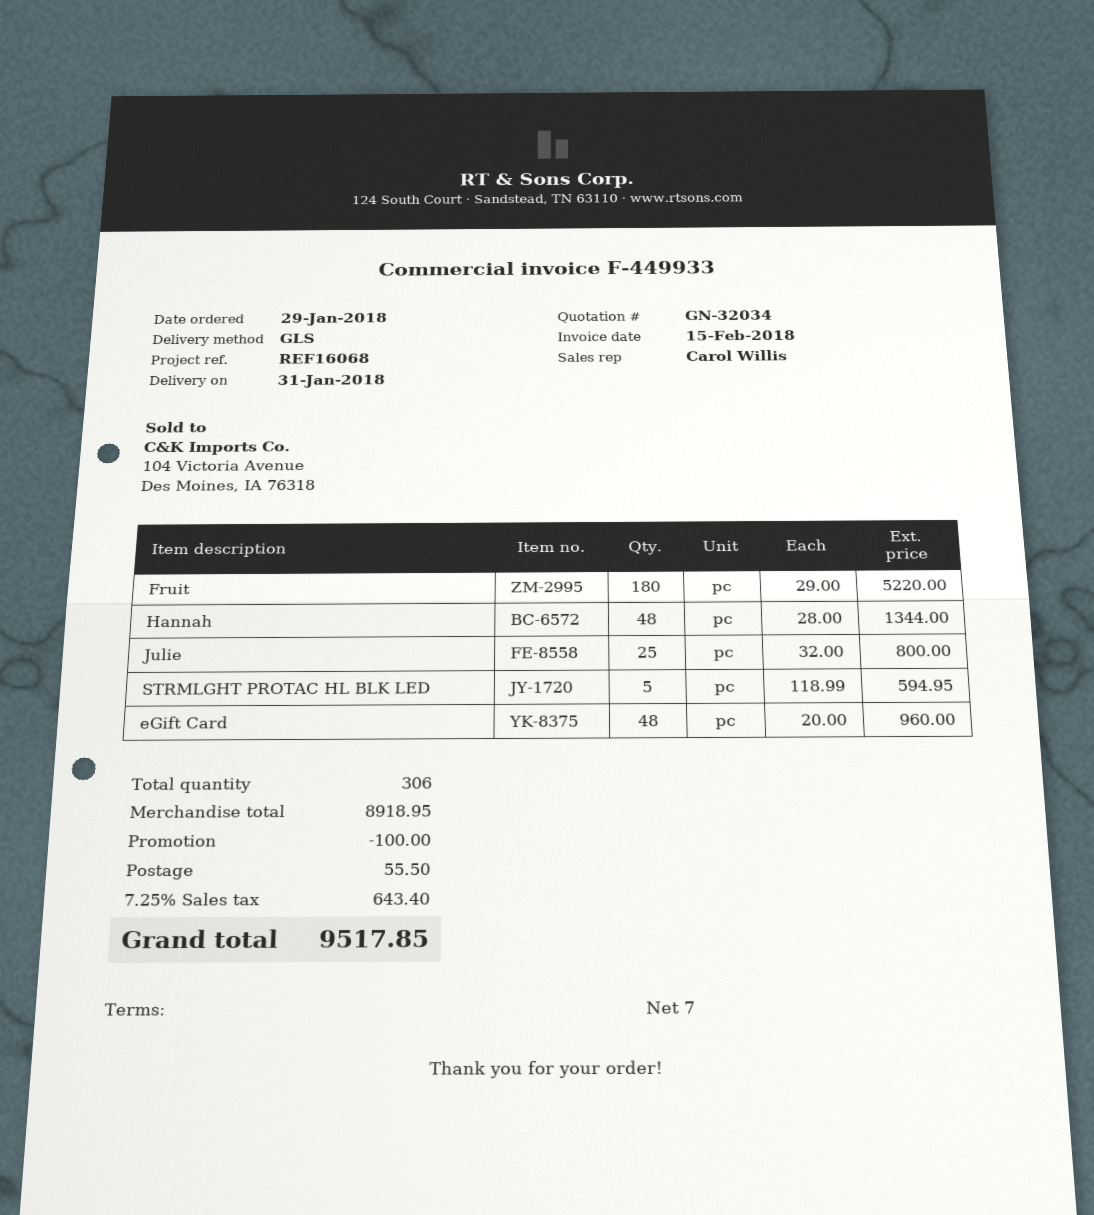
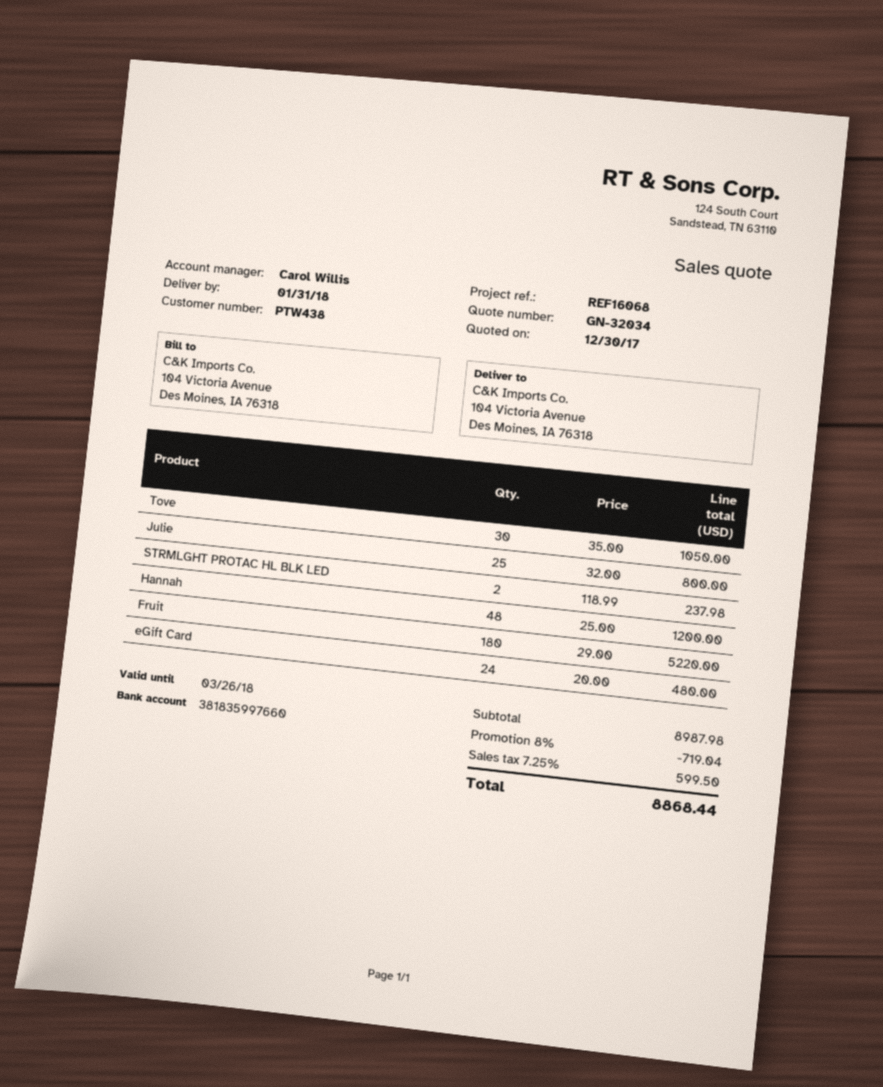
Hannah: 48 x 28.00 = 1344.00 -> 48 x 25.00 = 1200.00
STRMLGHT PROTAC HL BLK LED: 5 x 118.99 = 594.95 -> 2 x 118.99 = 237.98
eGift Card: 48 x 20.00 = 960.00 -> 24 x 20.00 = 480.00
Tove: none -> 30 x 35.00 = 1050.00
subtotal: 8918.95 -> 8987.98
discount: 100.00 -> 719.04
shipping: 55.50 -> none
tax: 7.25% = 643.40 -> 7.25% = 599.50
total: 9517.85 -> 8868.44

